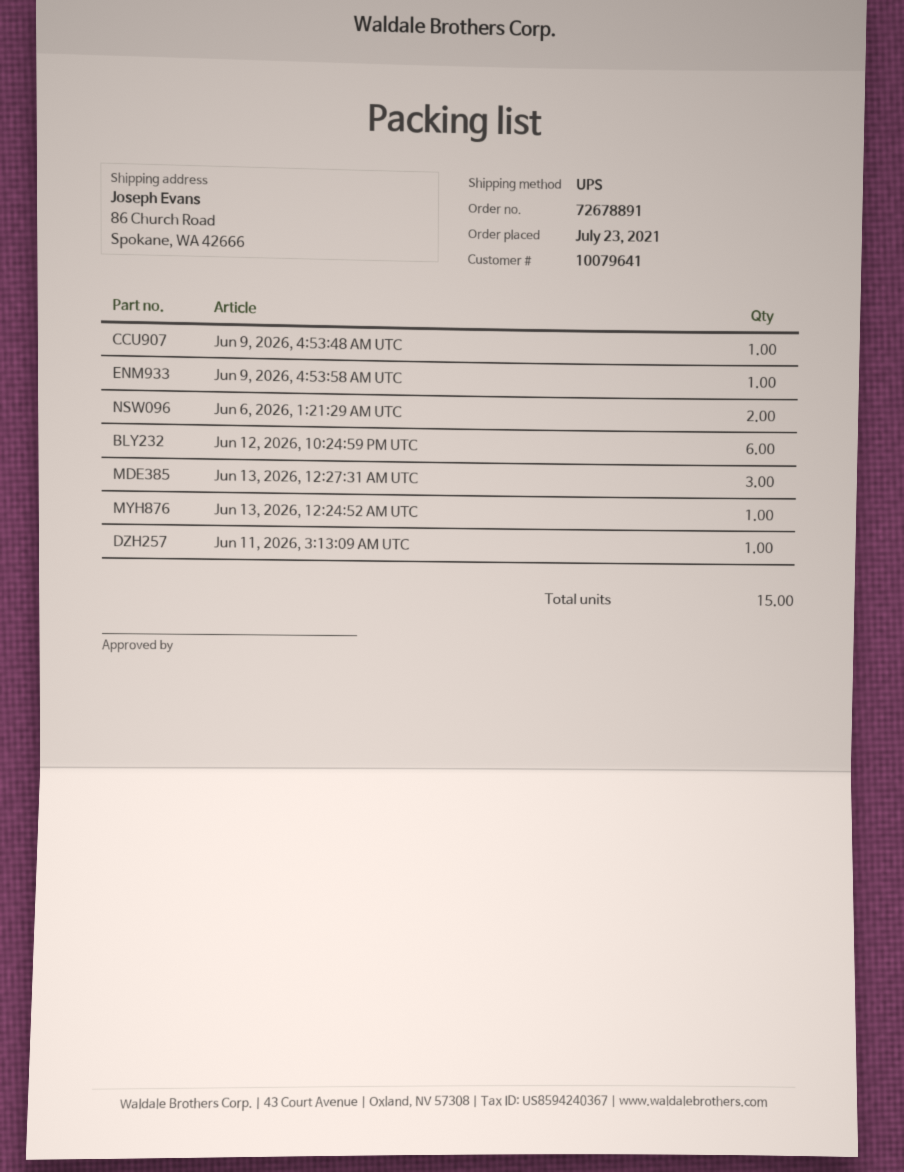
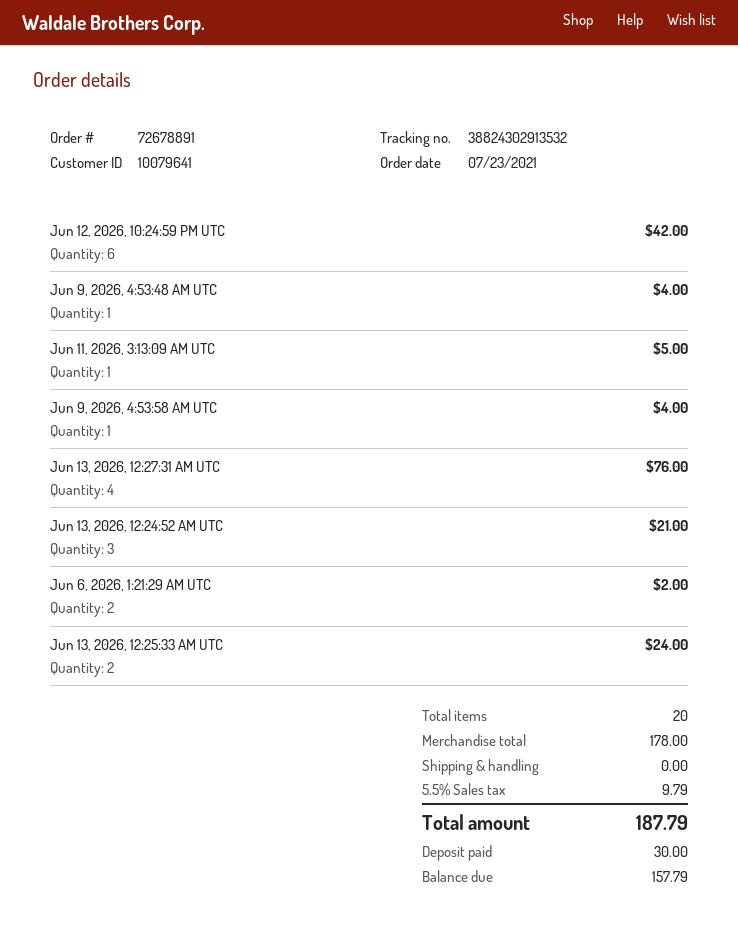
Jun 13, 2026, 12:27:31 AM UTC: 3 -> 4
Jun 13, 2026, 12:24:52 AM UTC: 1 -> 3
Jun 13, 2026, 12:25:33 AM UTC: none -> 2
total quantity: 15 -> 20

